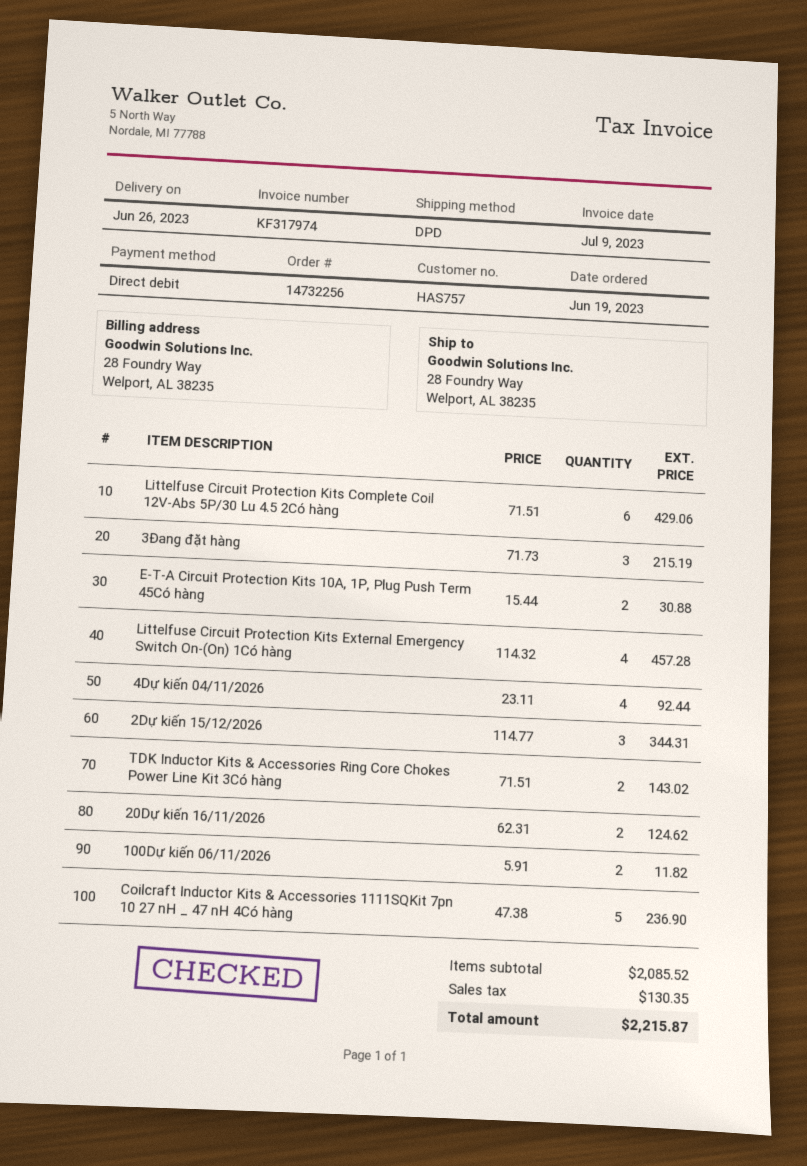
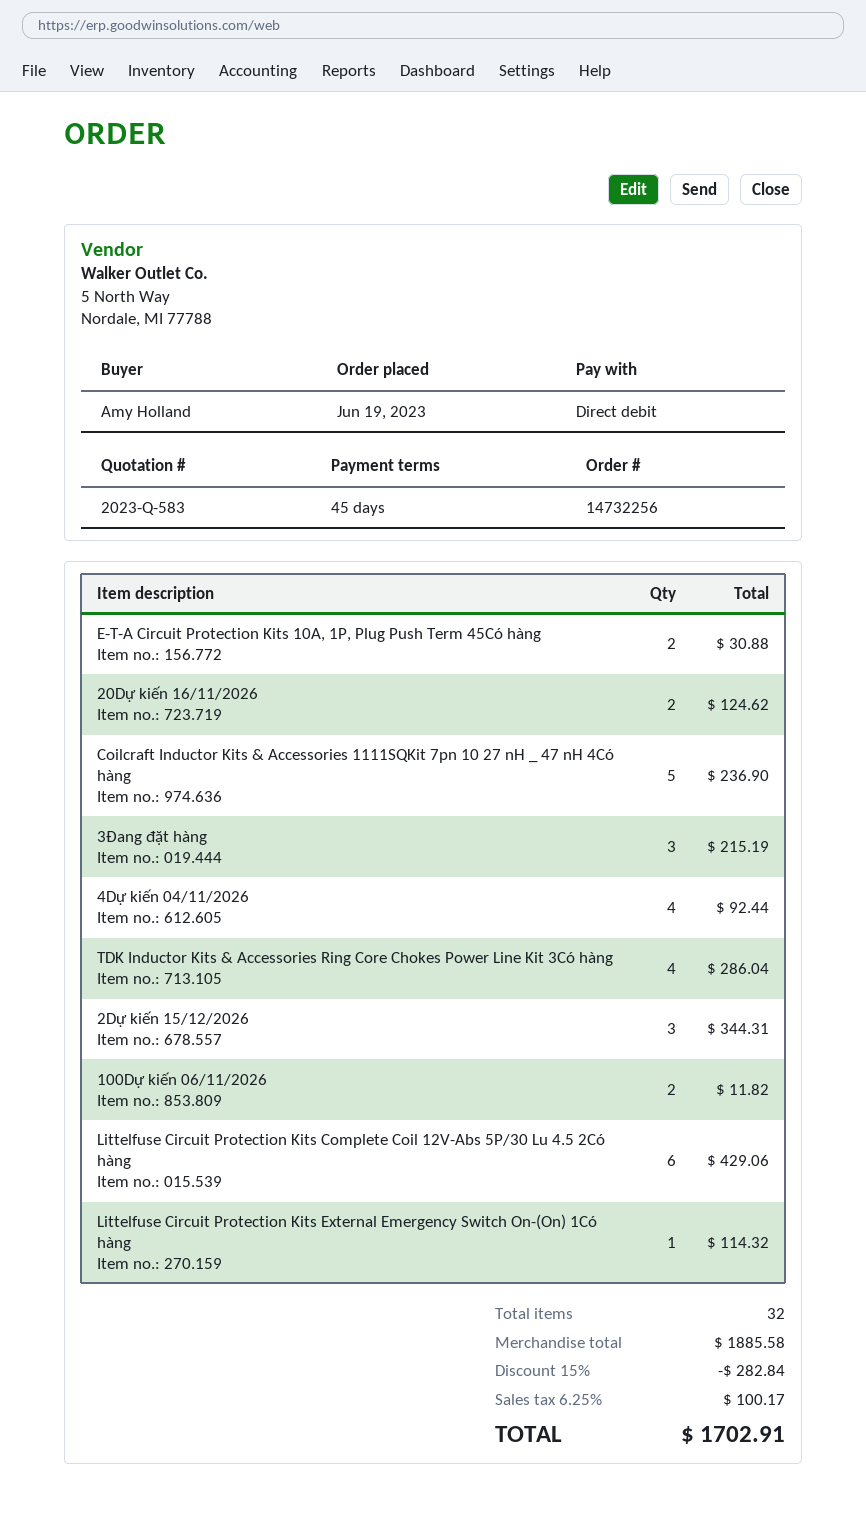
Littelfuse Circuit Protection Kits External Emergency Switch On-(On) 1Có hàng: 4 for 457.28 -> 1 for 114.32
TDK Inductor Kits & Accessories Ring Core Chokes Power Line Kit 3Có hàng: 2 for 143.02 -> 4 for 286.04
subtotal: 2085.52 -> 1885.58
discount: none -> 15% = 282.84
tax: 130.35 -> 100.17
total: 2215.87 -> 1702.91

